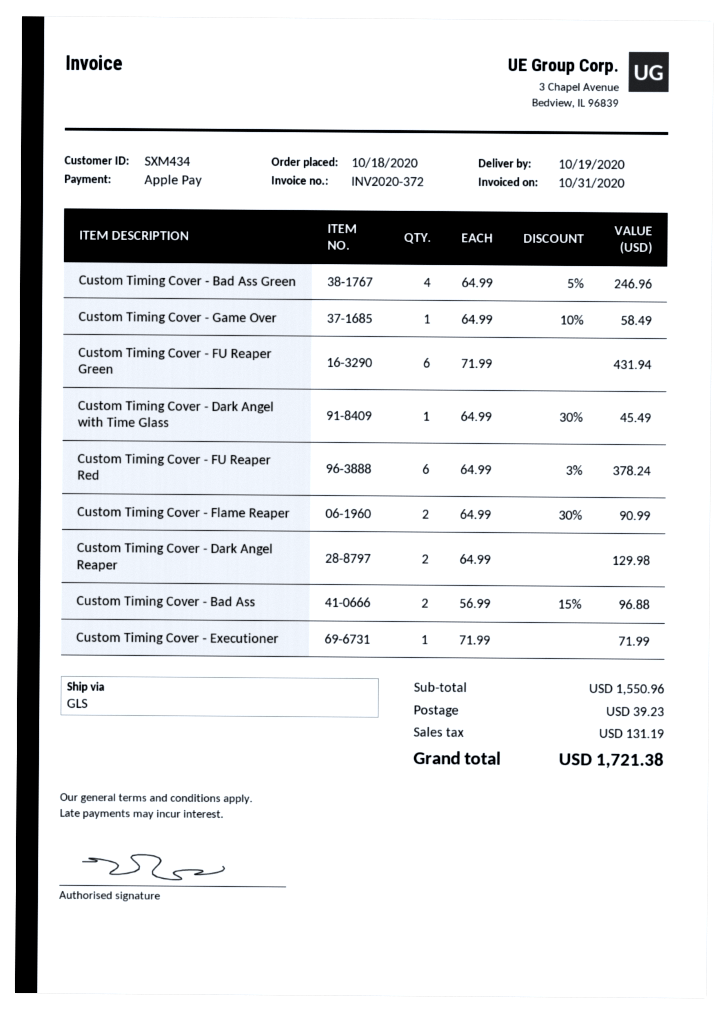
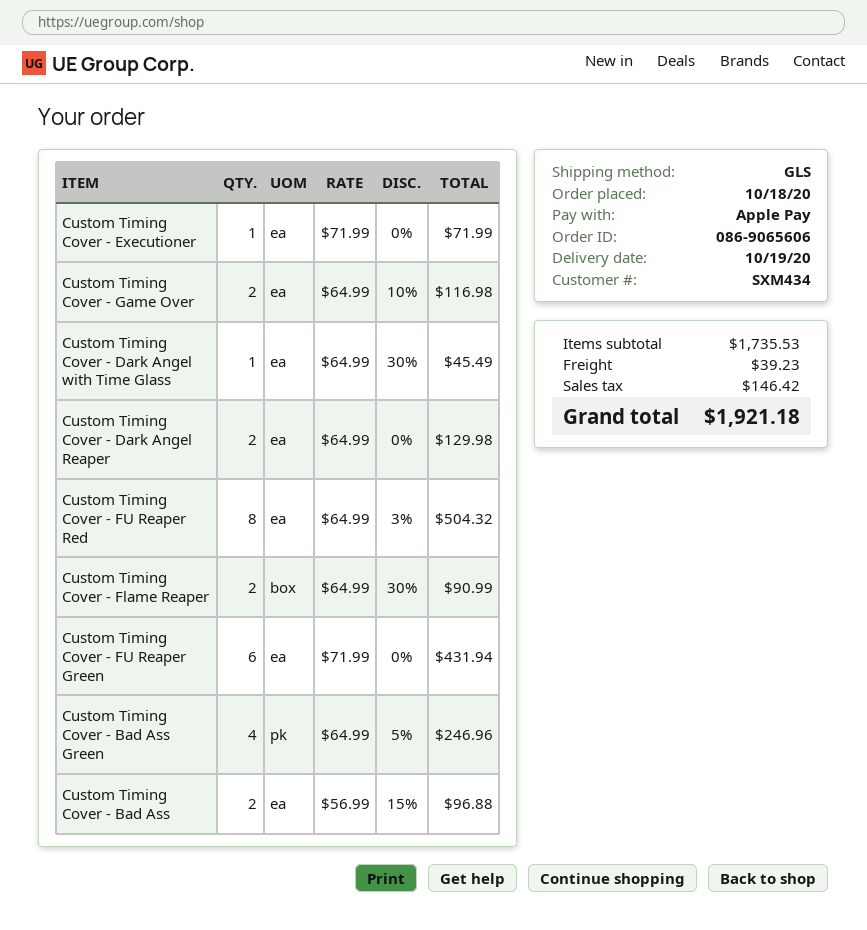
Custom Timing Cover - Game Over: 1 x 64.99 - 10% = 58.49 -> 2 x 64.99 - 10% = 116.98
Custom Timing Cover - FU Reaper Red: 6 x 64.99 - 3% = 378.24 -> 8 x 64.99 - 3% = 504.32
subtotal: 1550.96 -> 1735.53
tax: 131.19 -> 146.42
total: 1721.38 -> 1921.18

